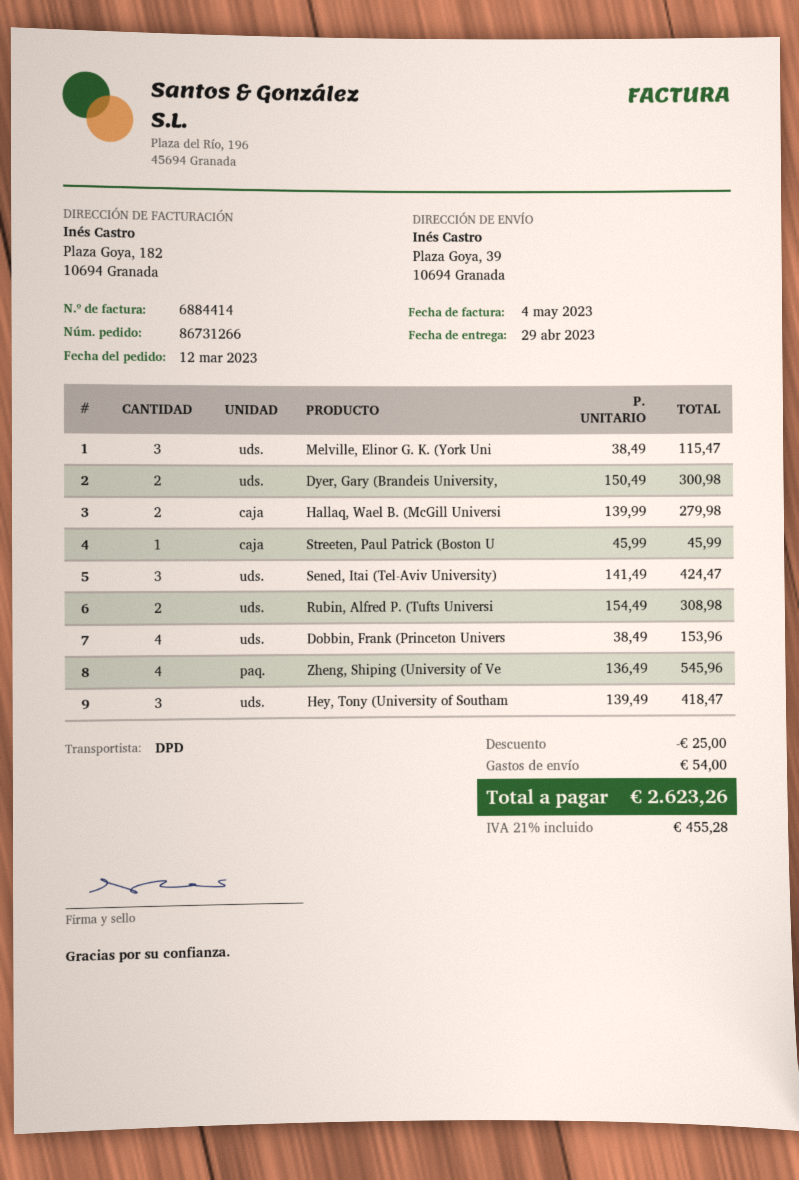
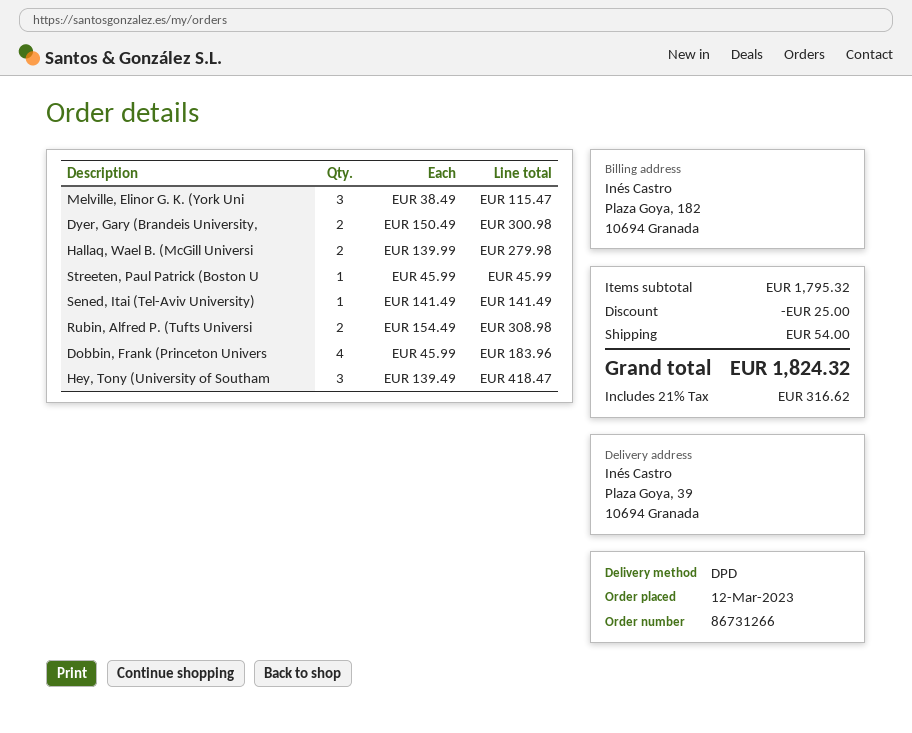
Sened, Itai (Tel-Aviv University): 3 x 141.49 = 424.47 -> 1 x 141.49 = 141.49
Dobbin, Frank (Princeton Univers: 4 x 38.49 = 153.96 -> 4 x 45.99 = 183.96
Zheng, Shiping (University of Ve: 4 x 136.49 = 545.96 -> none
tax: 21% = 455.28 -> 21% = 316.62
total: 2623.26 -> 1824.32

